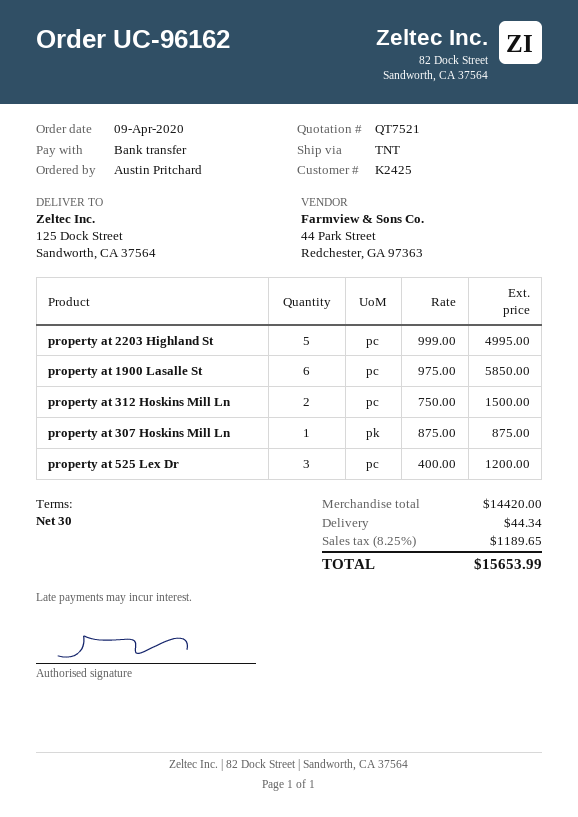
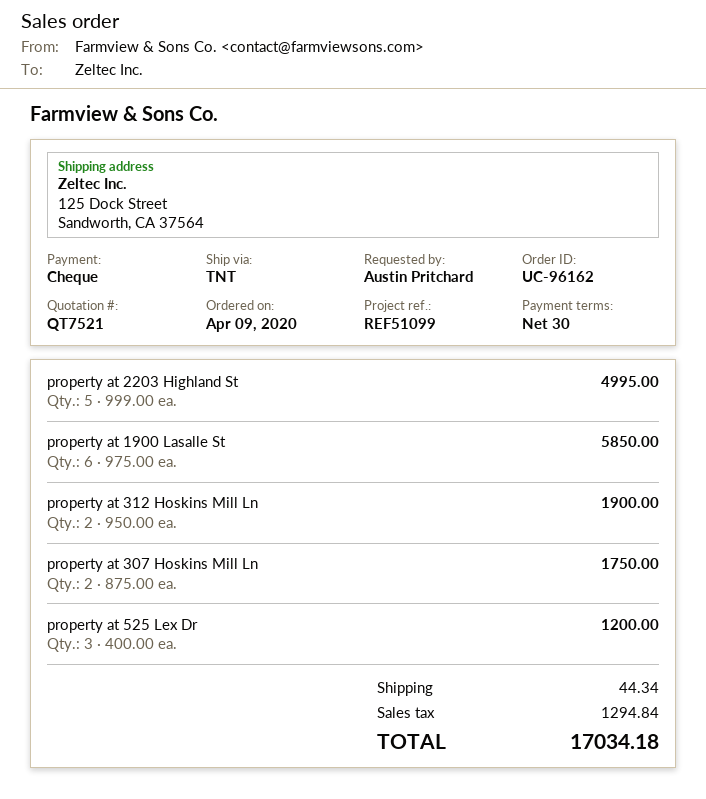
payment method: bank transfer -> cheque
property at 312 Hoskins Mill Ln: 2 x 750.00 = 1500.00 -> 2 x 950.00 = 1900.00
property at 307 Hoskins Mill Ln: 1 x 875.00 = 875.00 -> 2 x 875.00 = 1750.00
tax: 1189.65 -> 1294.84
total: 15653.99 -> 17034.18

